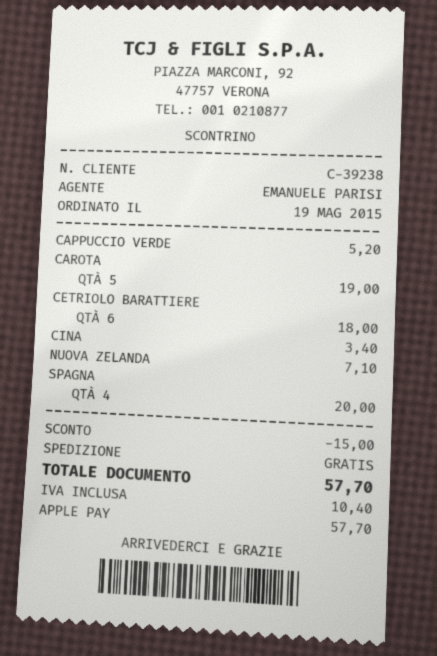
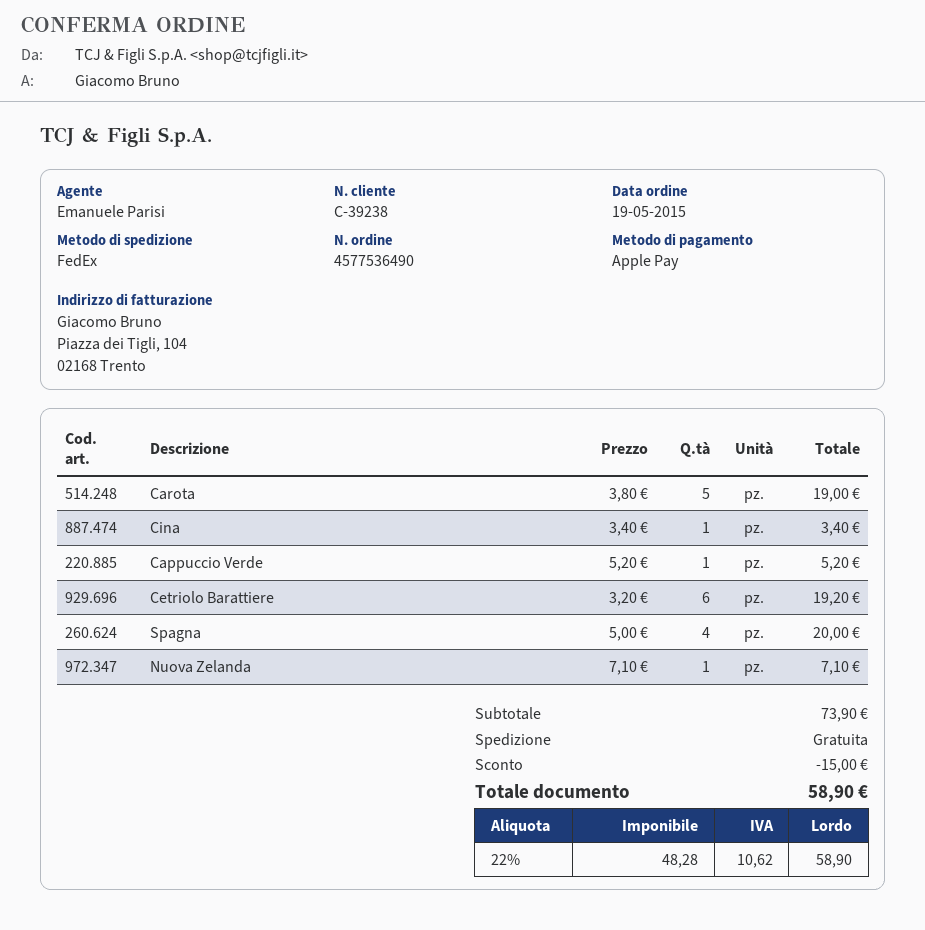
CETRIOLO BARATTIERE: 6 for 18.00 -> 6 for 19.20
tax: 10.40 -> 10.62
total: 57.70 -> 58.90

